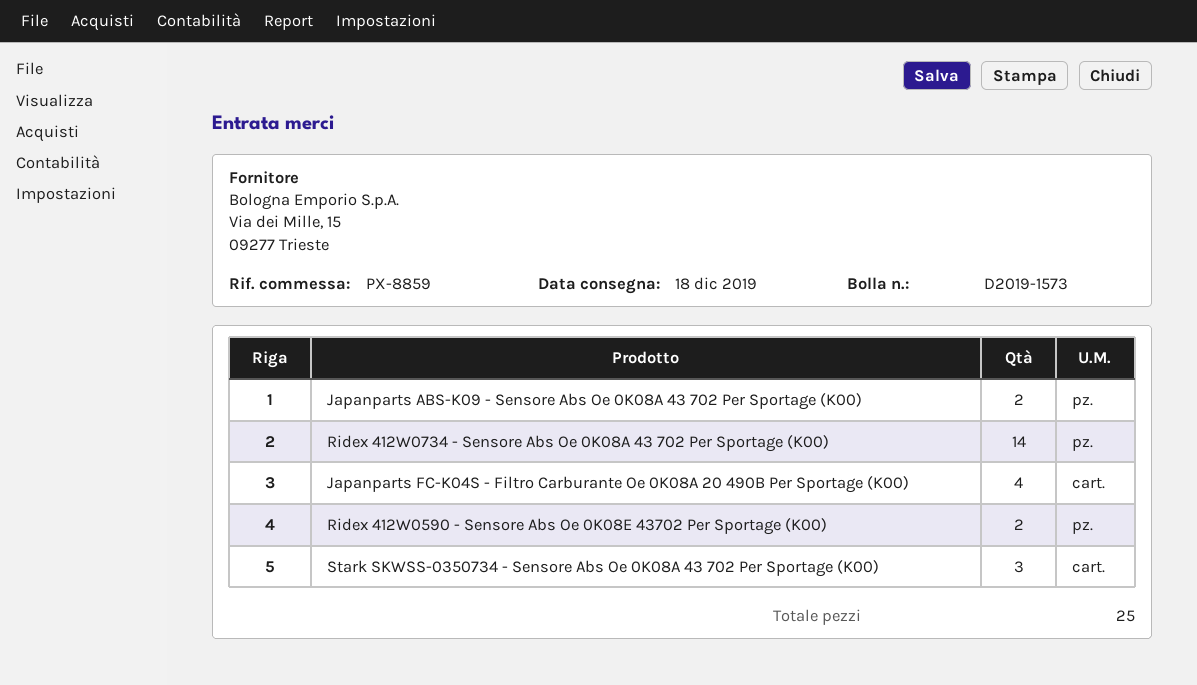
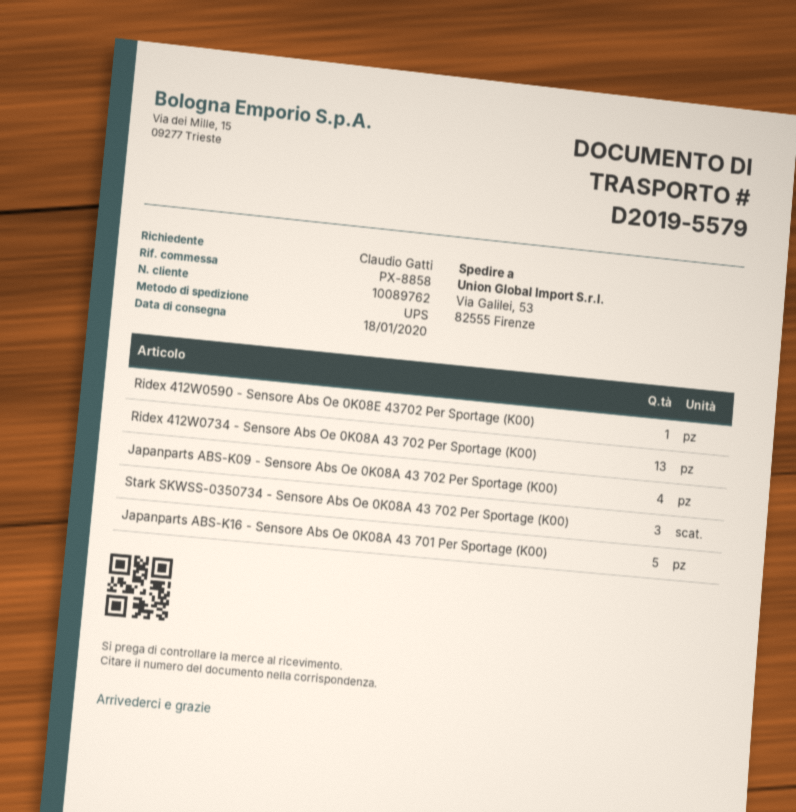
delivery note number: D2019-1573 -> D2019-5579
delivery date: 2019-12-18 -> 2020-01-18
reference: PX-8859 -> PX-8858
Japanparts ABS-K09 - Sensore Abs Oe 0K08A 43 702 Per Sportage (K00): 2 -> 4
Ridex 412W0734 - Sensore Abs Oe 0K08A 43 702 Per Sportage (K00): 14 -> 13
Japanparts FC-K04S - Filtro Carburante Oe 0K08A 20 490B Per Sportage (K00): 4 -> none
Ridex 412W0590 - Sensore Abs Oe 0K08E 43702 Per Sportage (K00): 2 -> 1
Japanparts ABS-K16 - Sensore Abs Oe 0K08A 43 701 Per Sportage (K00): none -> 5

